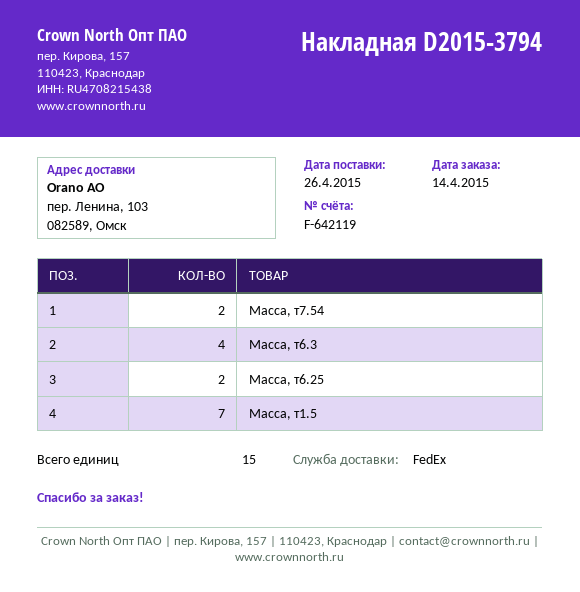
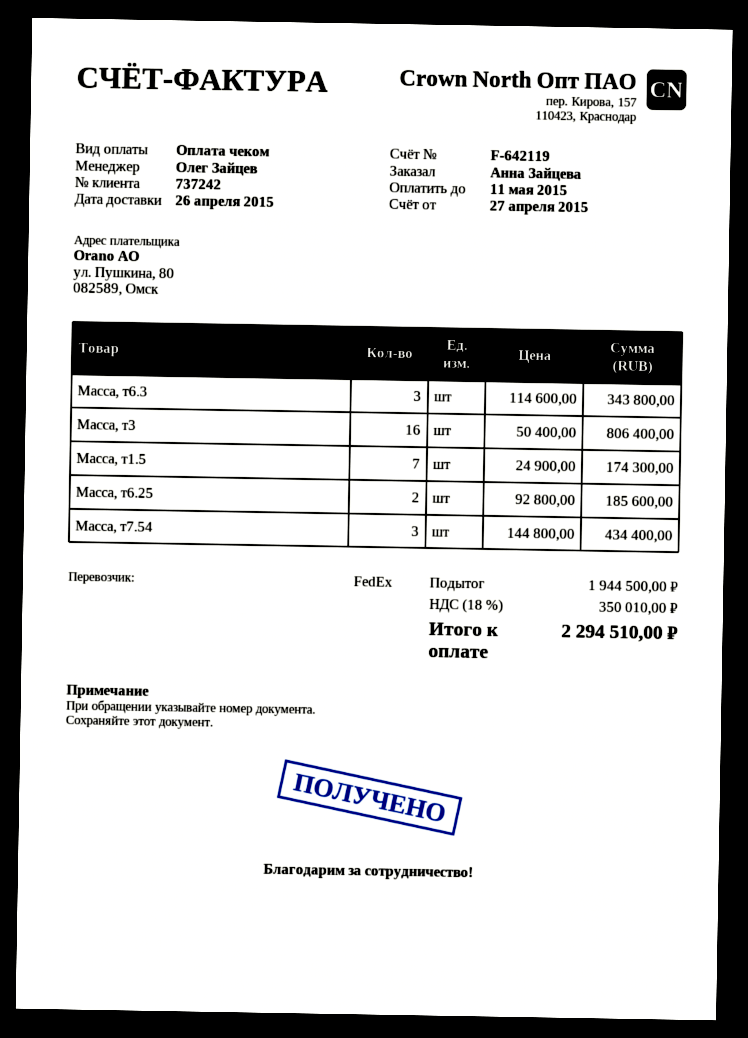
Масса, т7.54: 2 -> 3
Масса, т6.3: 4 -> 3
Масса, т3: none -> 16

